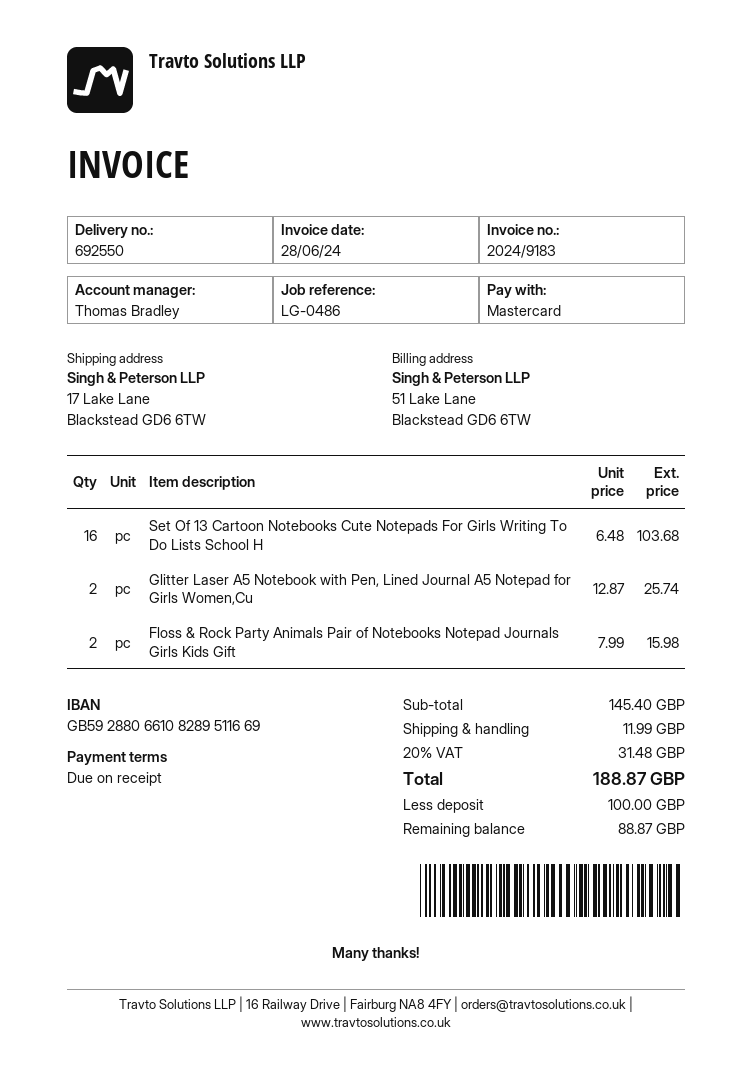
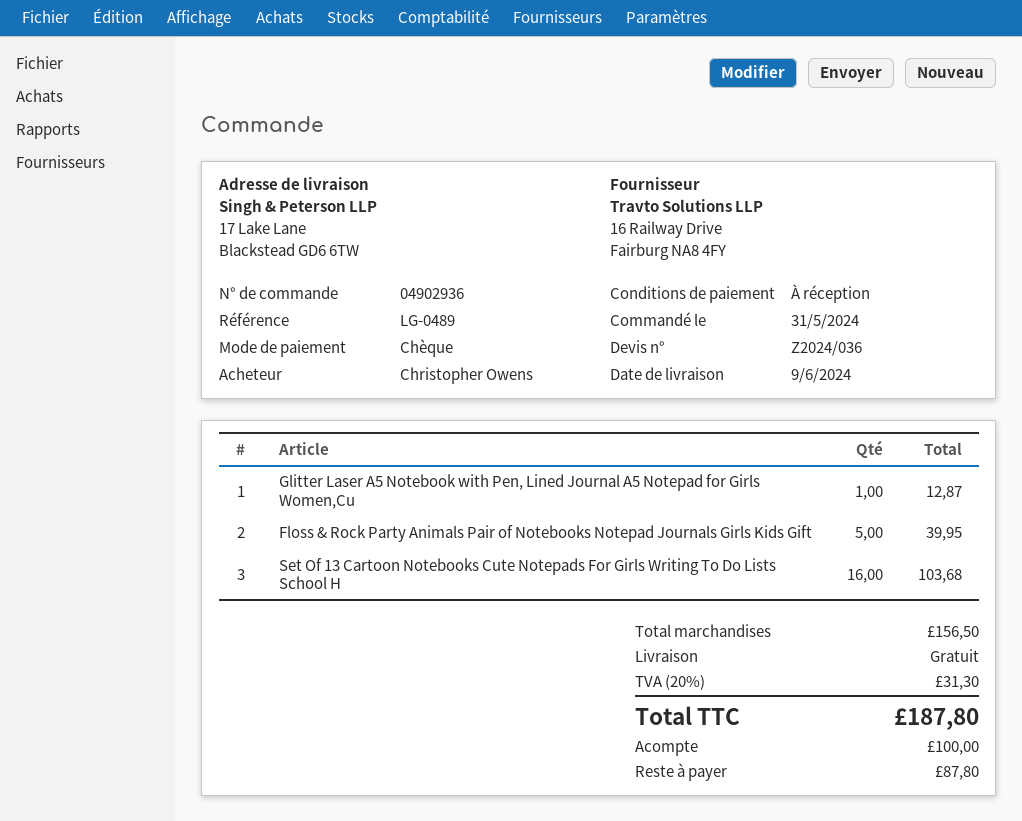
reference: LG-0486 -> LG-0489
payment method: Mastercard -> cheque
Glitter Laser A5 Notebook with Pen, Lined Journal A5 Notepad for Girls Women,Cu: 2 for 25.74 -> 1 for 12.87
Floss & Rock Party Animals Pair of Notebooks Notepad Journals Girls Kids Gift: 2 for 15.98 -> 5 for 39.95
subtotal: 145.40 -> 156.50
shipping: 11.99 -> 0.00
tax: 20% = 31.48 -> 20% = 31.30
total: 188.87 -> 187.80
balance: 88.87 -> 87.80

